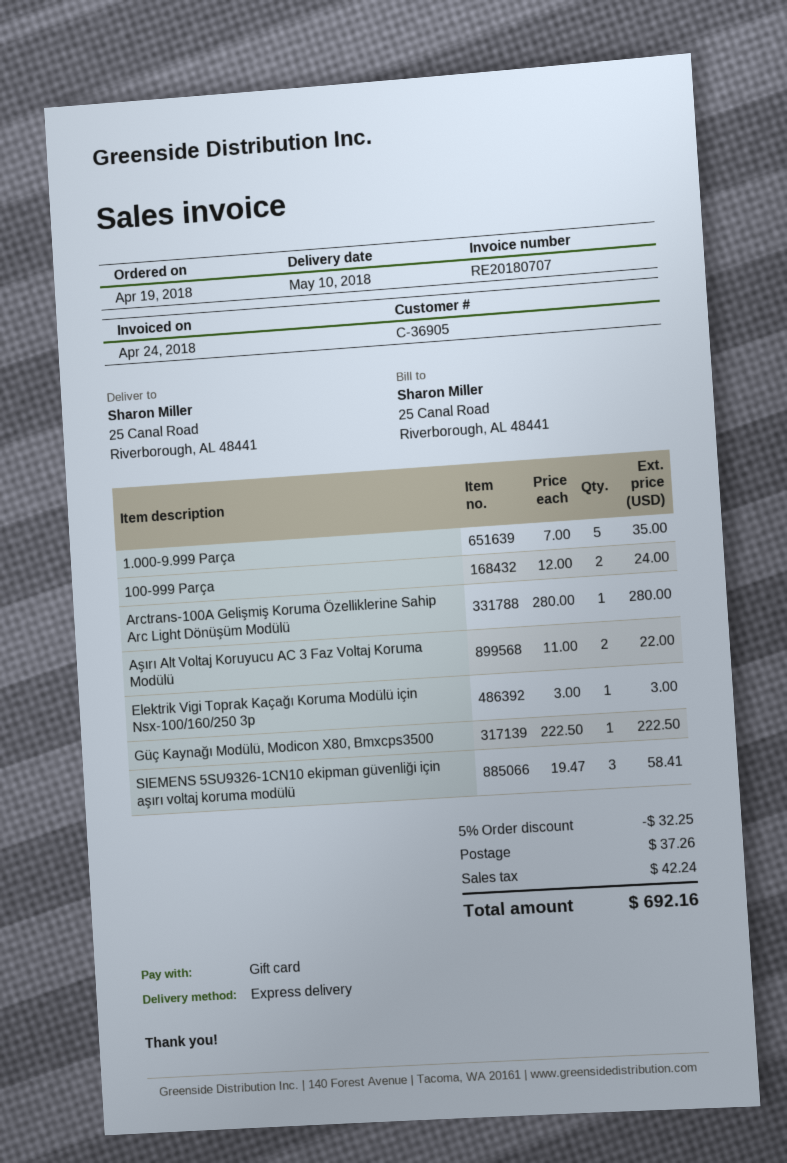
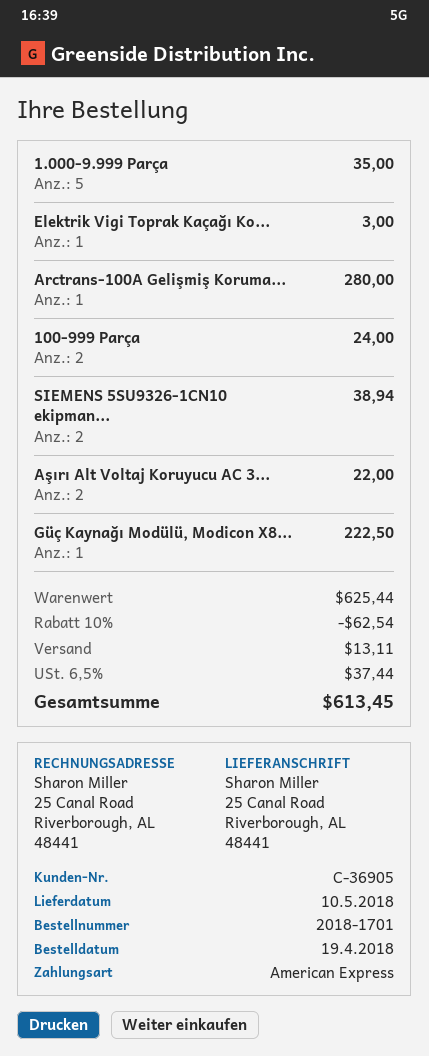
payment method: gift card -> American Express
SIEMENS 5SU9326-1CN10 ekipman güvenliği için aşırı voltaj koruma modülü: 3 for 58.41 -> 2 for 38.94
discount: 5% = 32.25 -> 10% = 62.54
shipping: 37.26 -> 13.11
tax: 42.24 -> 37.44
total: 692.16 -> 613.45

